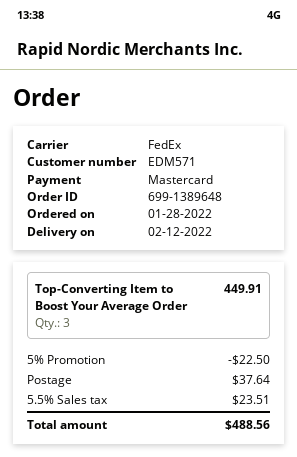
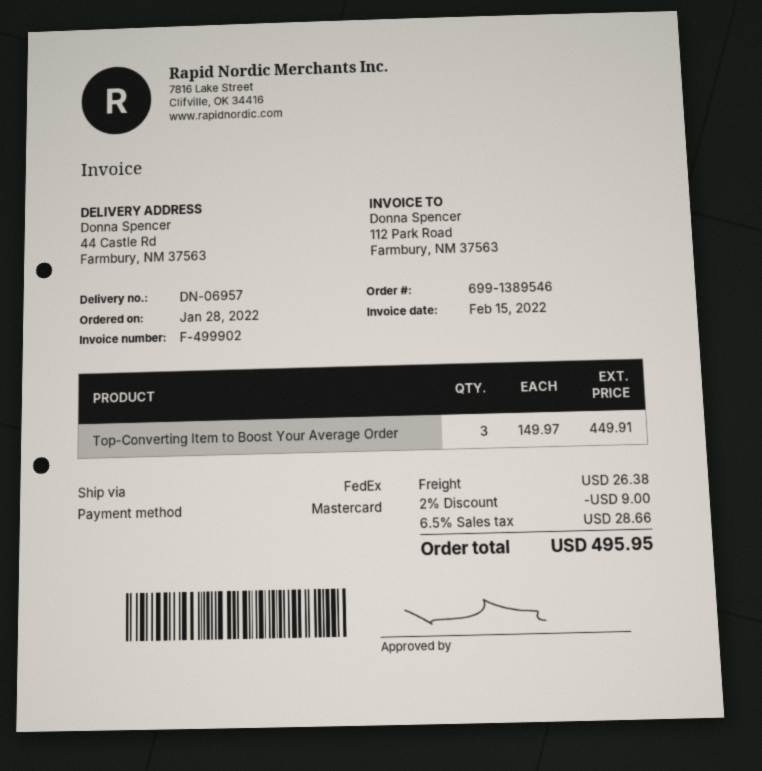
order number: 699-1389648 -> 699-1389546
discount: 5% = 22.50 -> 2% = 9.00
shipping: 37.64 -> 26.38
tax: 5.5% = 23.51 -> 6.5% = 28.66
total: 488.56 -> 495.95

